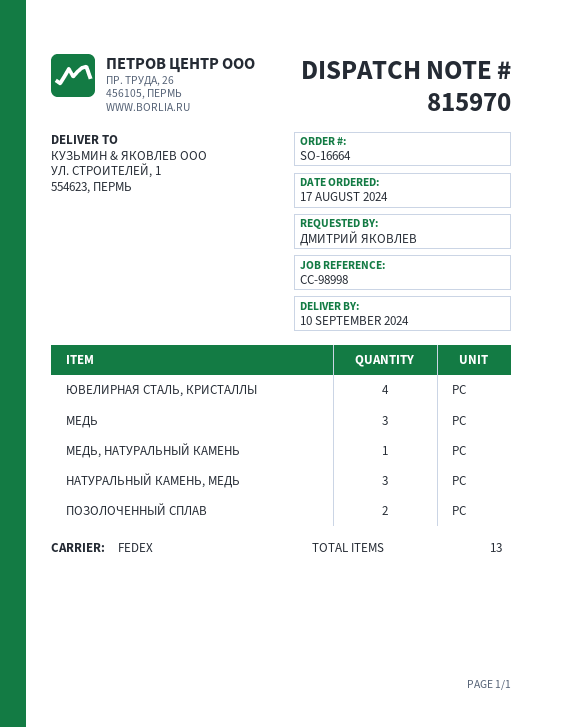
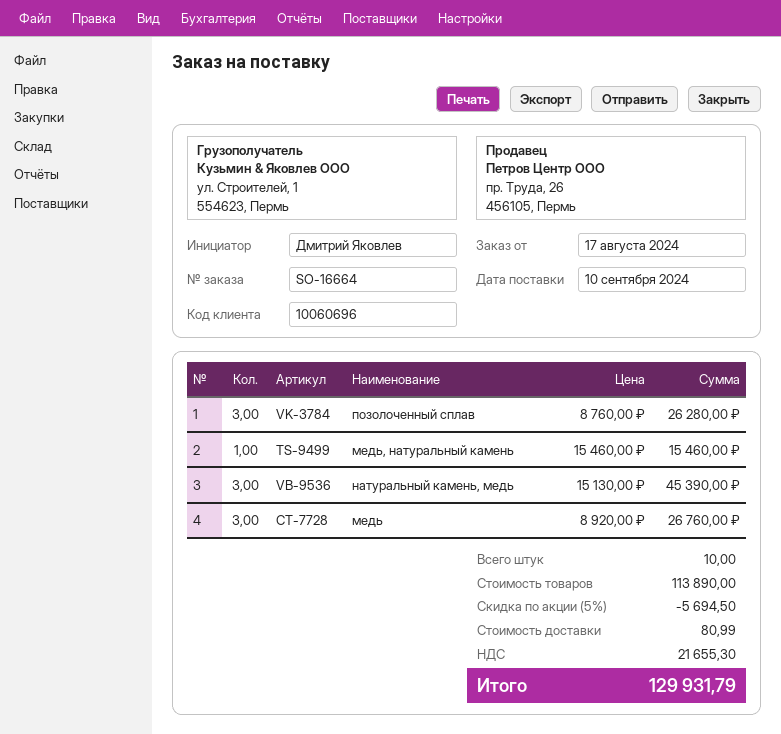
ЮВЕЛИРНАЯ СТАЛЬ, КРИСТАЛЛЫ: 4 -> none
ПОЗОЛОЧЕННЫЙ СПЛАВ: 2 -> 3
total quantity: 13 -> 10

